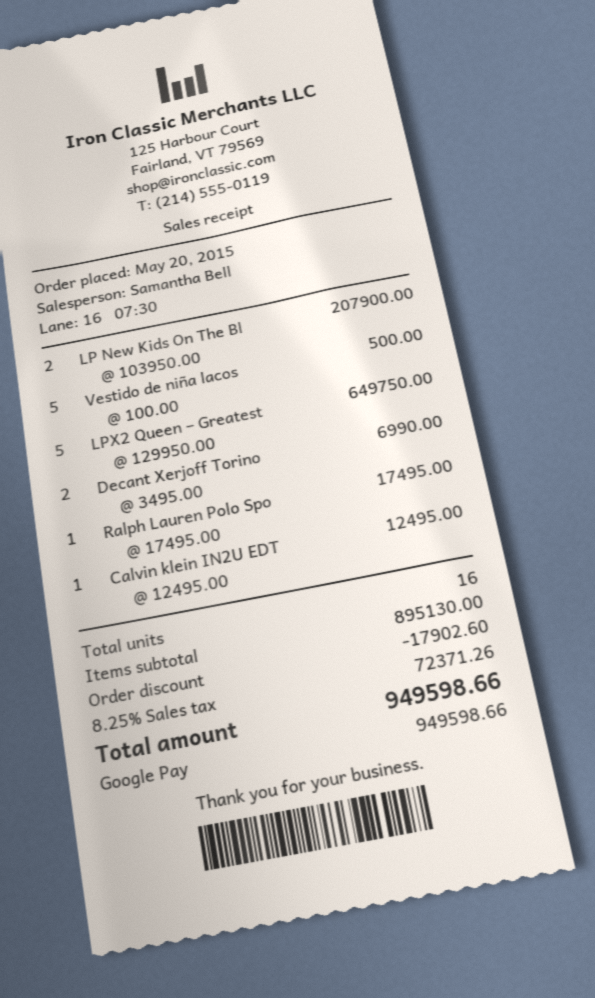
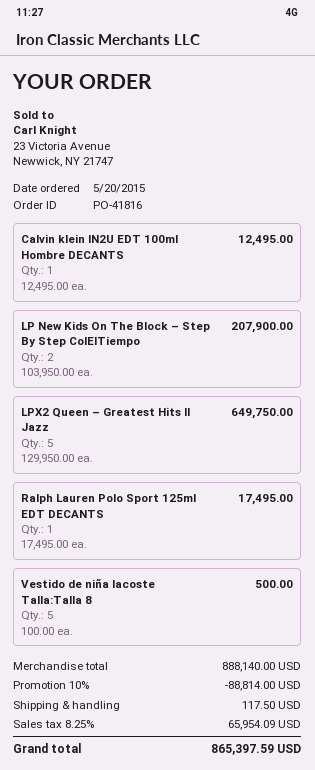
Decant Xerjoff Torino: 2 x 3495.00 = 6990.00 -> none
subtotal: 895130.00 -> 888140.00
discount: 17902.60 -> 88814.00
shipping: none -> 117.50
tax: 8.25% = 72371.26 -> 8.25% = 65954.09
total: 949598.66 -> 865397.59

